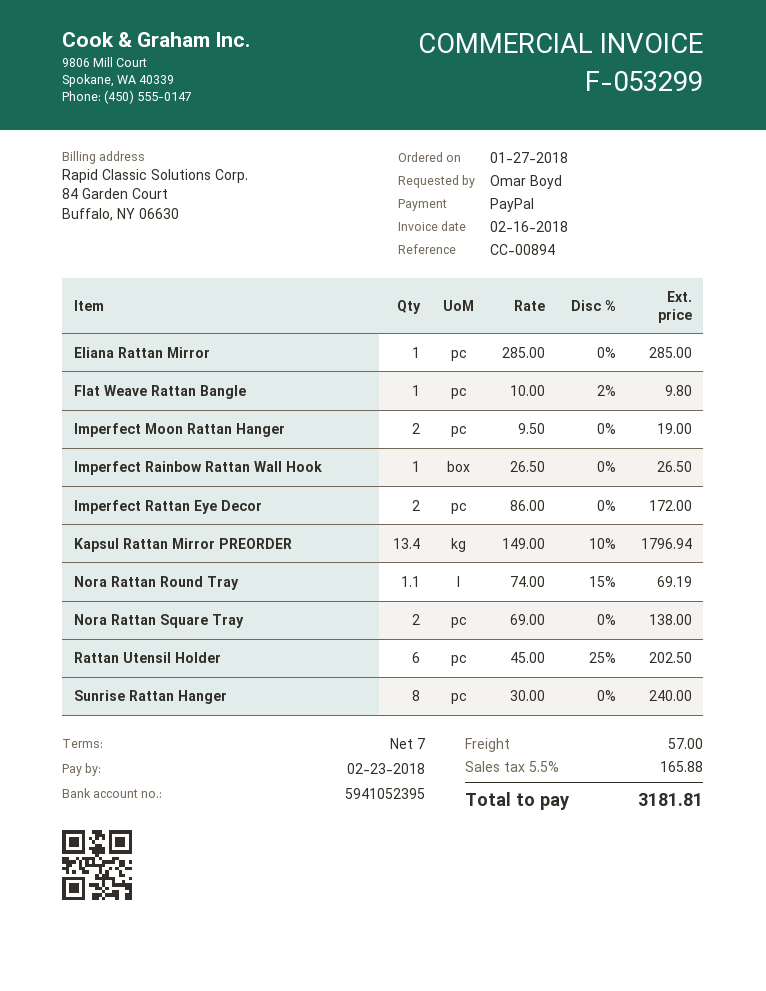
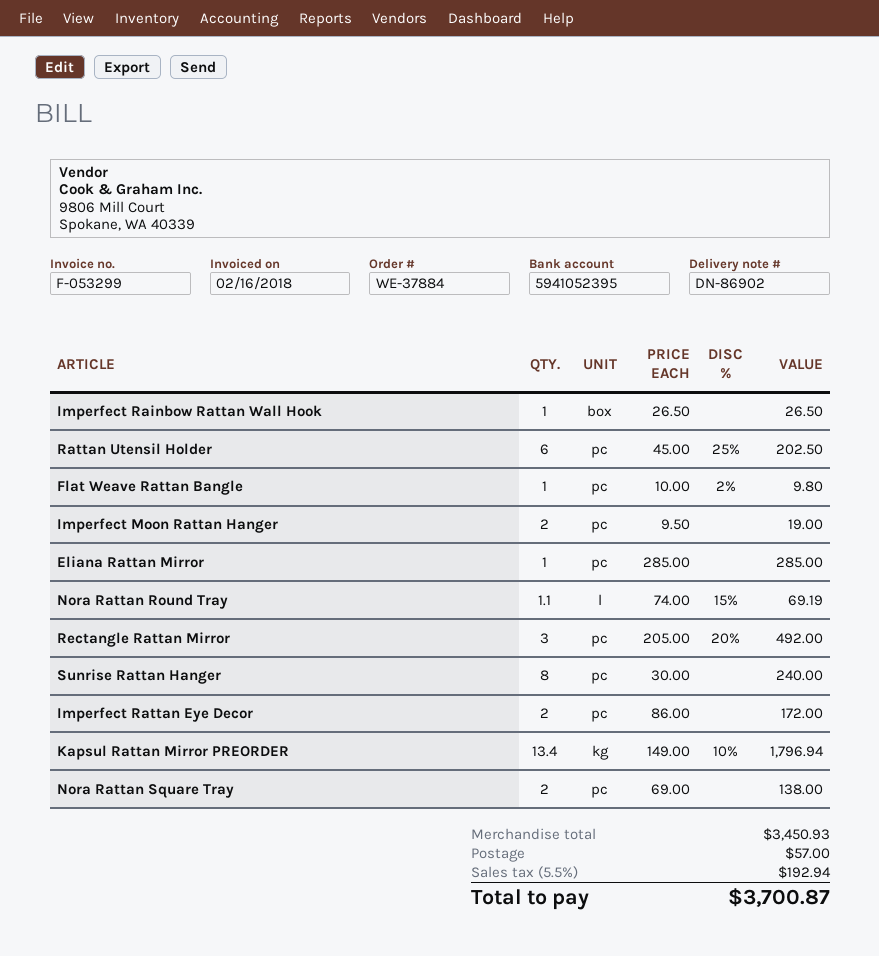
Rectangle Rattan Mirror: none -> 3 x 205.00 - 20% = 492.00
tax: 5.5% = 165.88 -> 5.5% = 192.94
total: 3181.81 -> 3700.87

